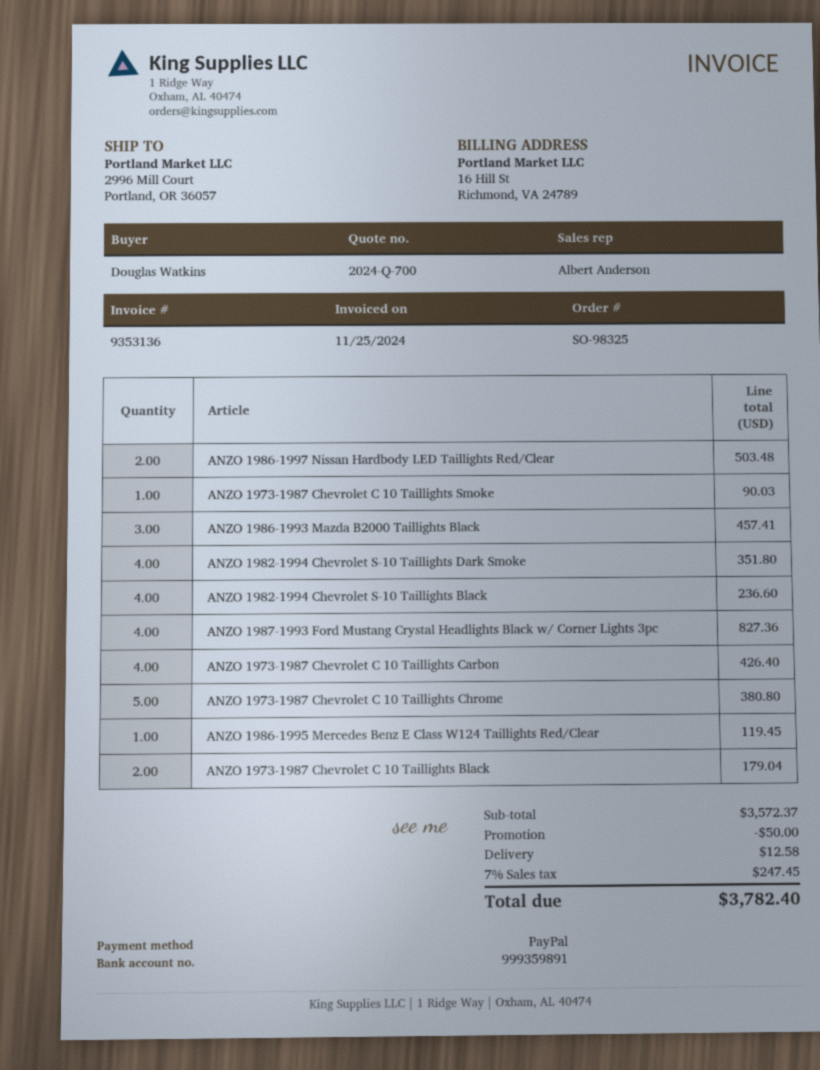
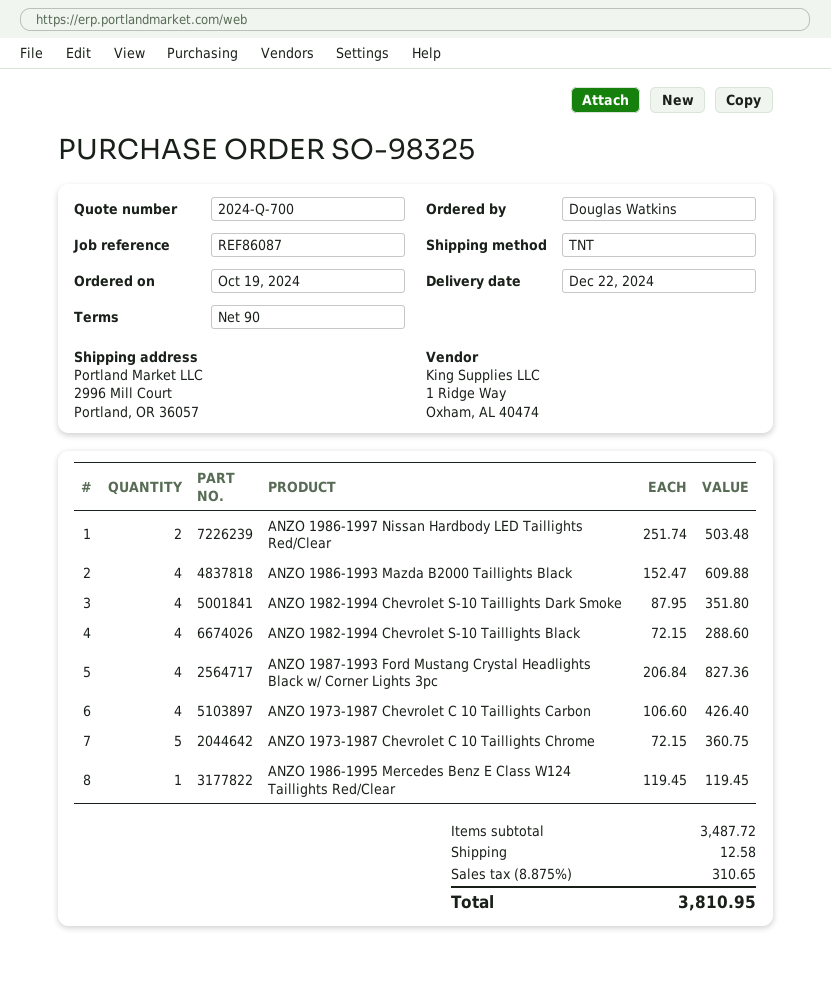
ANZO 1973-1987 Chevrolet C 10 Taillights Smoke: 1 for 90.03 -> none
ANZO 1986-1993 Mazda B2000 Taillights Black: 3 for 457.41 -> 4 for 609.88
ANZO 1982-1994 Chevrolet S-10 Taillights Black: 4 for 236.60 -> 4 for 288.60
ANZO 1973-1987 Chevrolet C 10 Taillights Chrome: 5 for 380.80 -> 5 for 360.75
ANZO 1973-1987 Chevrolet C 10 Taillights Black: 2 for 179.04 -> none
subtotal: 3572.37 -> 3487.72
discount: 50.00 -> none
tax: 7% = 247.45 -> 8.875% = 310.65
total: 3782.40 -> 3810.95

